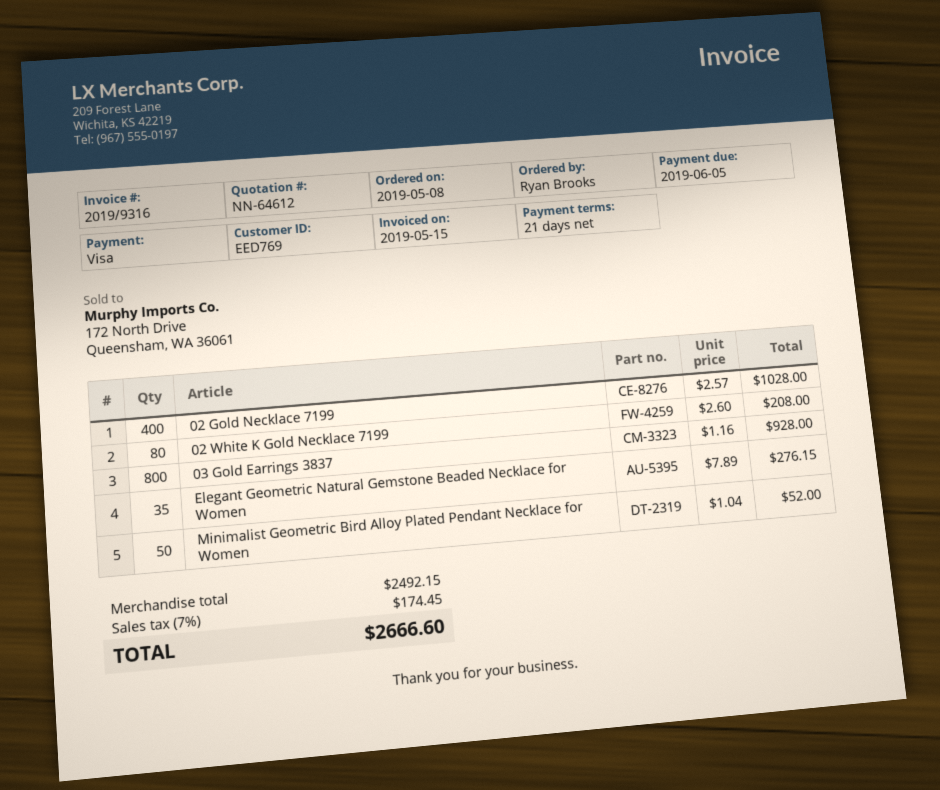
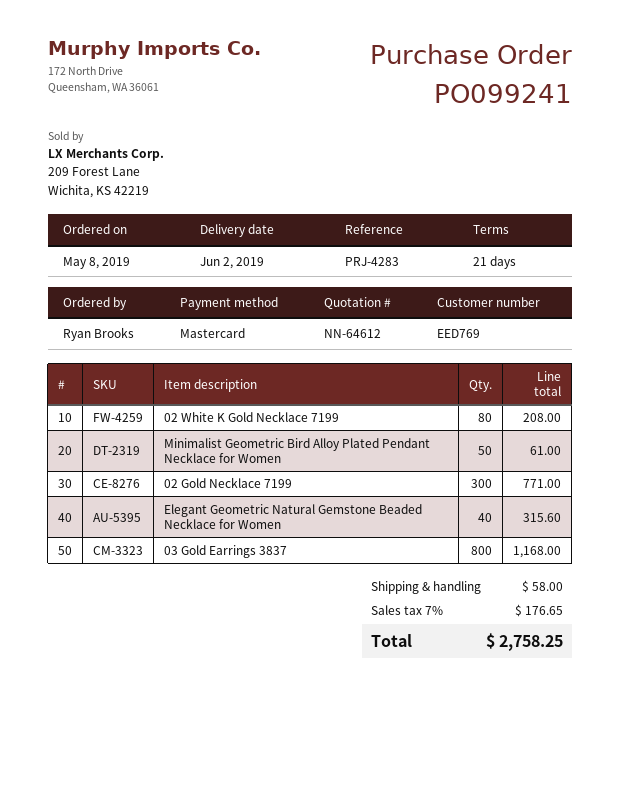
payment method: Visa -> Mastercard
02 Gold Necklace 7199: 400 for 1028.00 -> 300 for 771.00
03 Gold Earrings 3837: 800 for 928.00 -> 800 for 1168.00
Elegant Geometric Natural Gemstone Beaded Necklace for Women: 35 for 276.15 -> 40 for 315.60
Minimalist Geometric Bird Alloy Plated Pendant Necklace for Women: 50 for 52.00 -> 50 for 61.00
shipping: none -> 58.00
tax: 7% = 174.45 -> 7% = 176.65
total: 2666.60 -> 2758.25

